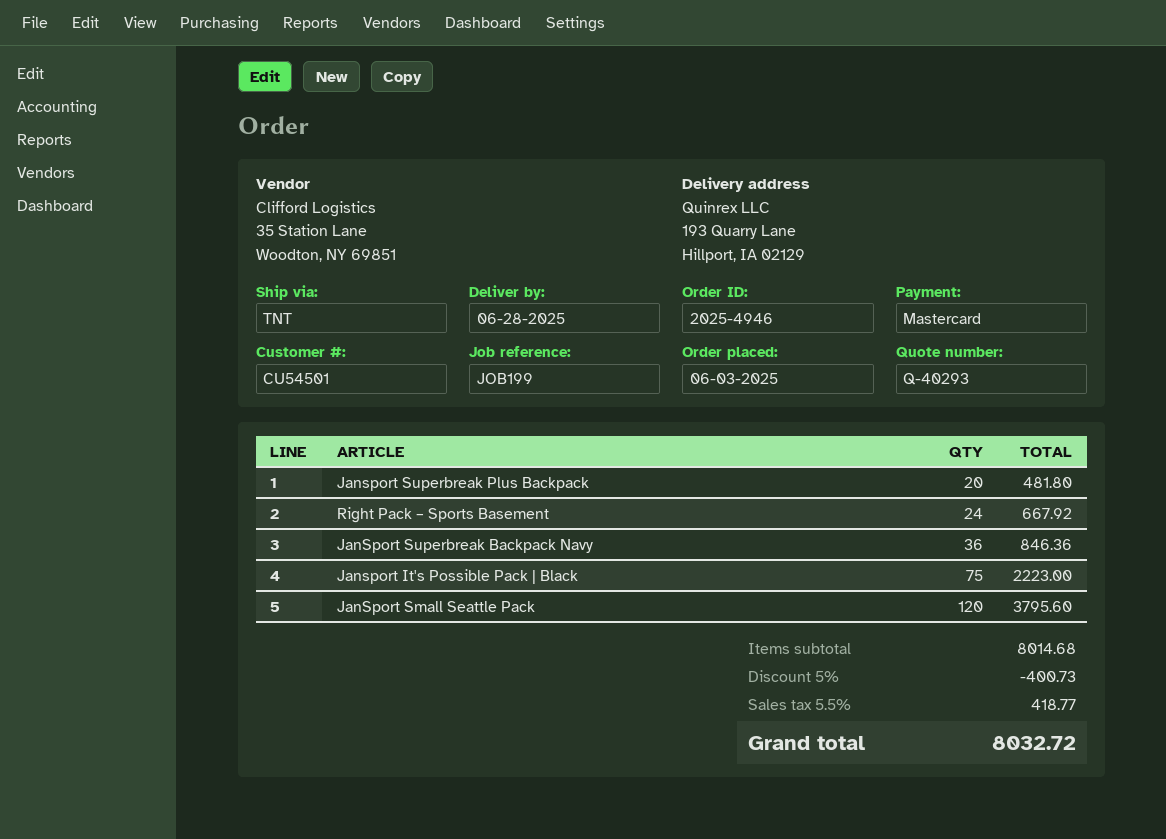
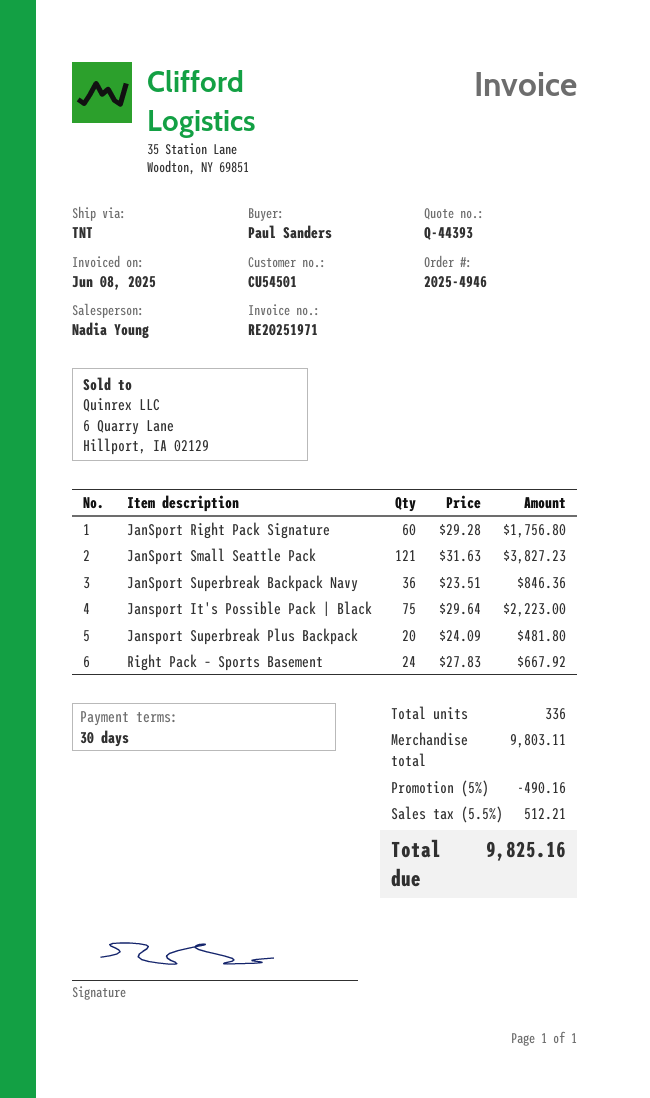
quote number: Q-40293 -> Q-44393
JanSport Small Seattle Pack: 120 for 3795.60 -> 121 for 3827.23
JanSport Right Pack Signature: none -> 60 for 1756.80
subtotal: 8014.68 -> 9803.11
discount: 5% = 400.73 -> 5% = 490.16
tax: 5.5% = 418.77 -> 5.5% = 512.21
total: 8032.72 -> 9825.16

